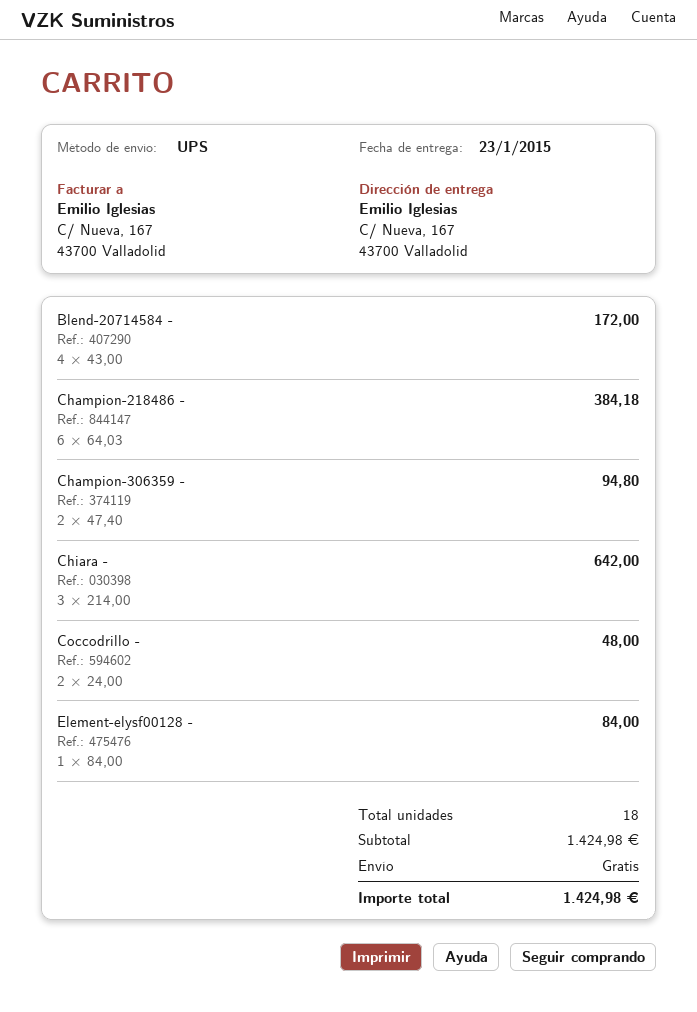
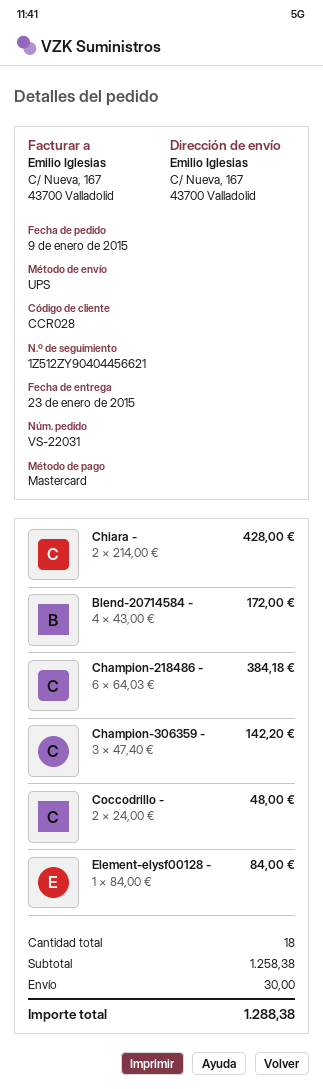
Champion-306359 -: 2 x 47.40 = 94.80 -> 3 x 47.40 = 142.20
Chiara -: 3 x 214.00 = 642.00 -> 2 x 214.00 = 428.00
subtotal: 1424.98 -> 1258.38
shipping: 0.00 -> 30.00
total: 1424.98 -> 1288.38

